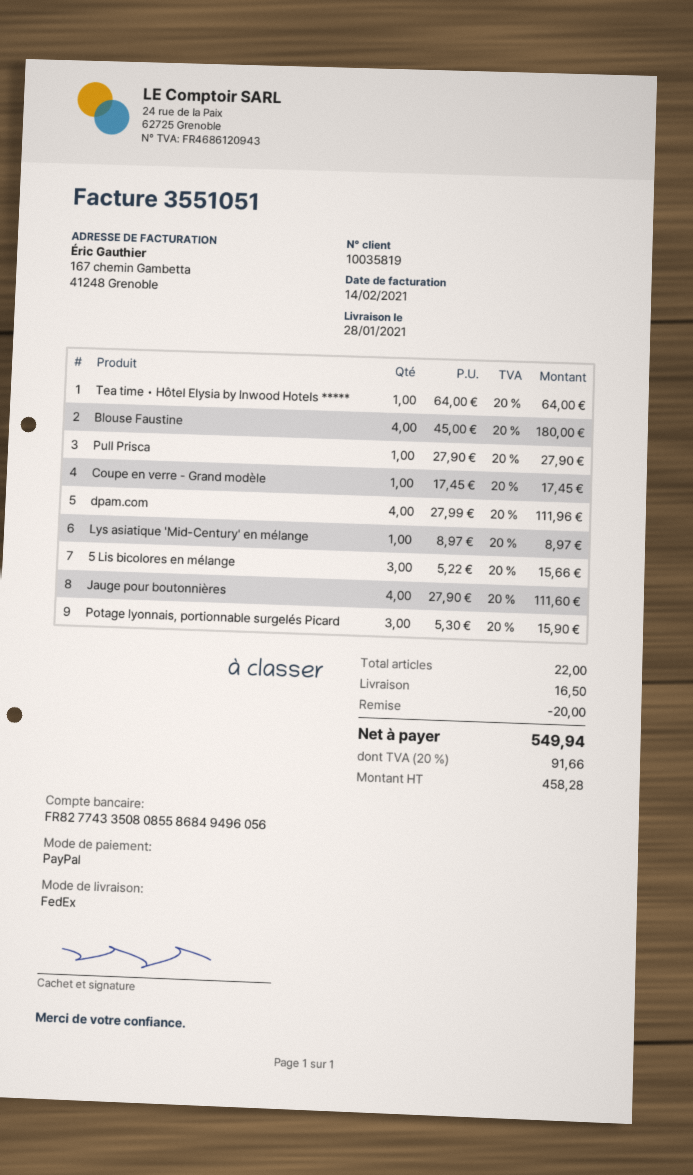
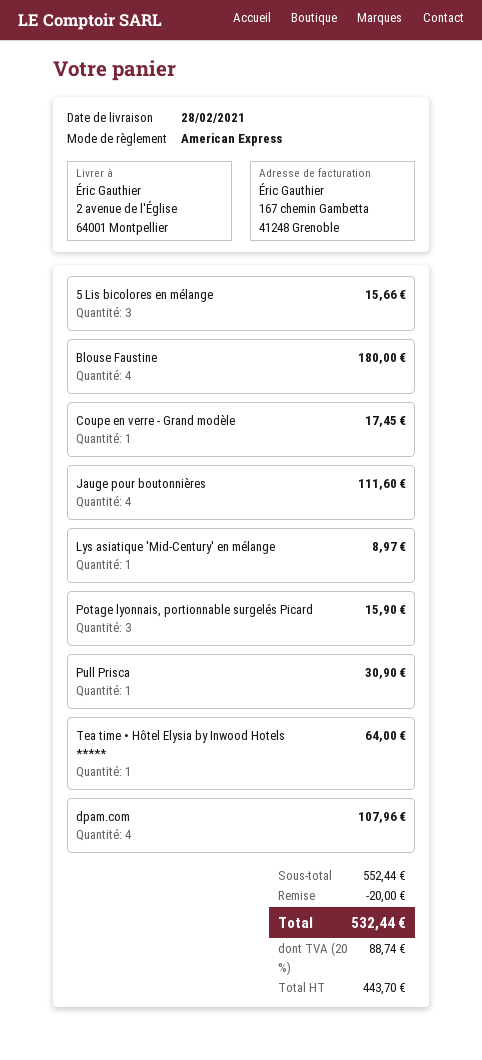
delivery date: 2021-01-28 -> 2021-02-28
payment method: PayPal -> American Express
Pull Prisca: 1 for 27.90 -> 1 for 30.90
dpam.com: 4 for 111.96 -> 4 for 107.96
shipping: 16.50 -> none
net: 458.28 -> 443.70
tax: 20% = 91.66 -> 20% = 88.74
total: 549.94 -> 532.44

